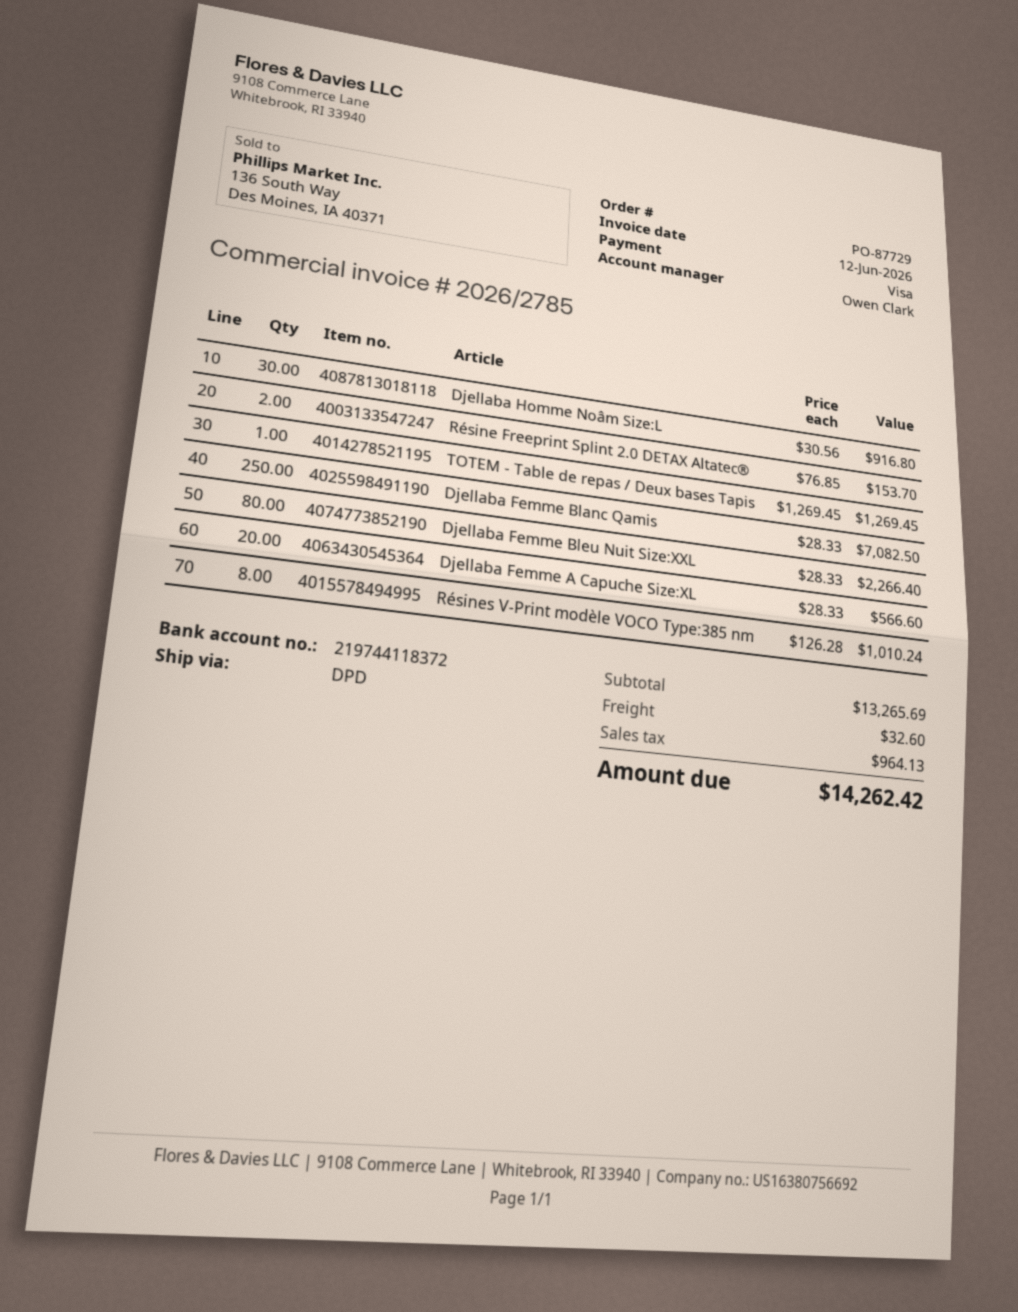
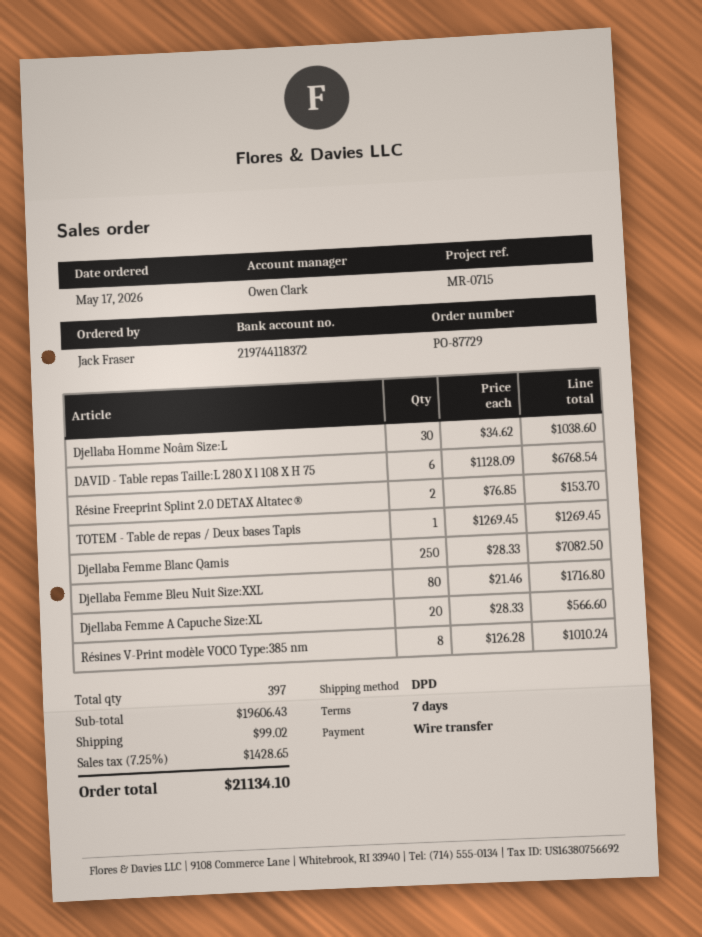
payment method: Visa -> bank transfer
Djellaba Homme Noâm Size:L: 30 x 30.56 = 916.80 -> 30 x 34.62 = 1038.60
Djellaba Femme Bleu Nuit Size:XXL: 80 x 28.33 = 2266.40 -> 80 x 21.46 = 1716.80
DAVID - Table repas Taille:L 280 X l 108 X H 75: none -> 6 x 1128.09 = 6768.54
subtotal: 13265.69 -> 19606.43
shipping: 32.60 -> 99.02
tax: 964.13 -> 1428.65
total: 14262.42 -> 21134.10

